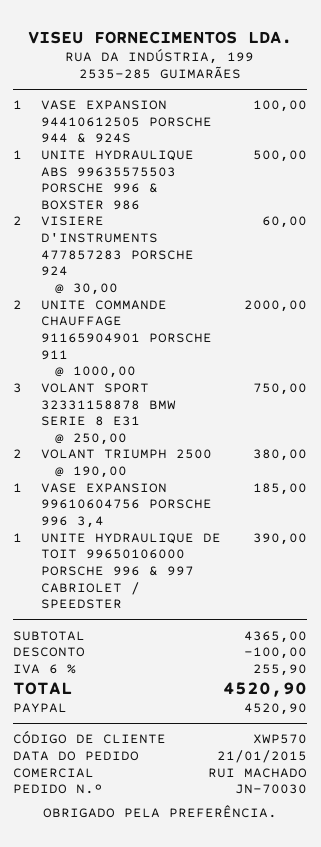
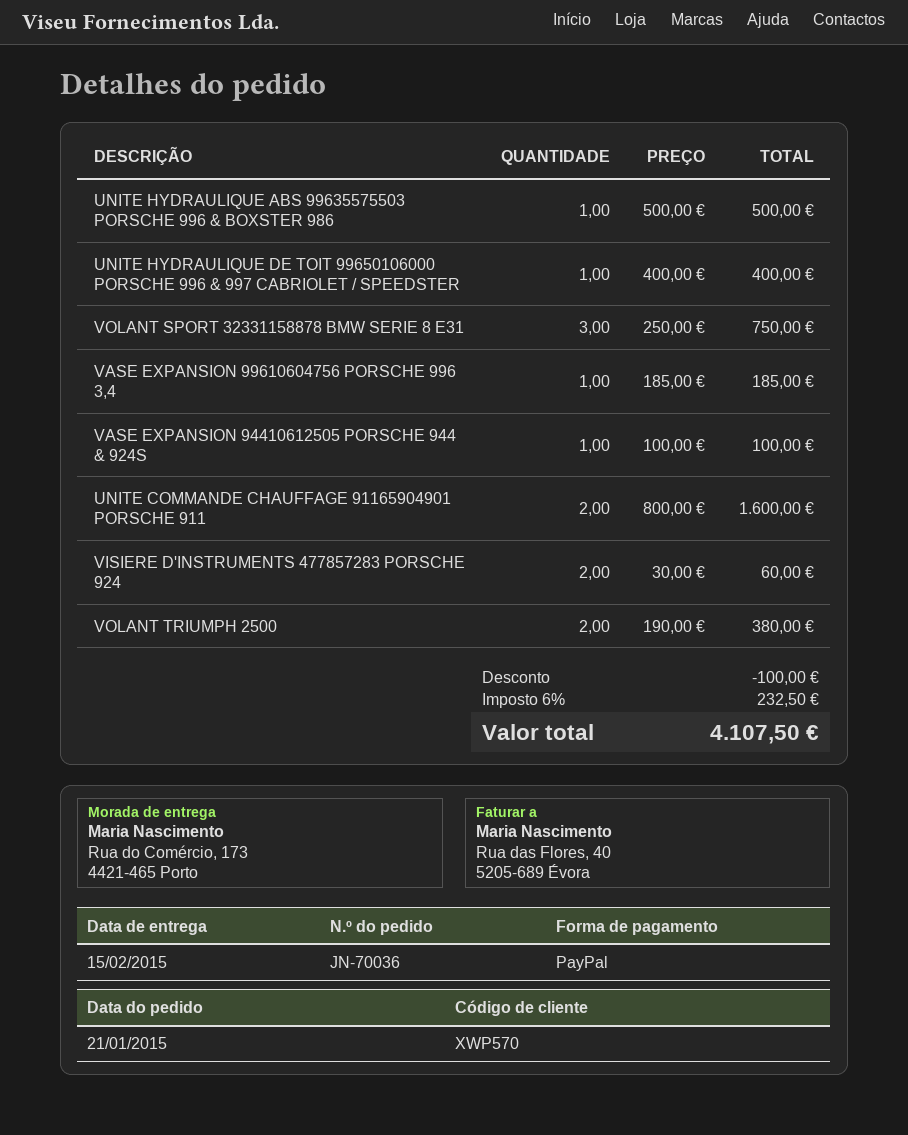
order number: JN-70030 -> JN-70036
UNITE COMMANDE CHAUFFAGE 91165904901 PORSCHE 911: 2 x 1000.00 = 2000.00 -> 2 x 800.00 = 1600.00
UNITE HYDRAULIQUE DE TOIT 99650106000 PORSCHE 996 & 997 CABRIOLET / SPEEDSTER: 1 x 390.00 = 390.00 -> 1 x 400.00 = 400.00
tax: 6% = 255.90 -> 6% = 232.50
total: 4520.90 -> 4107.50

